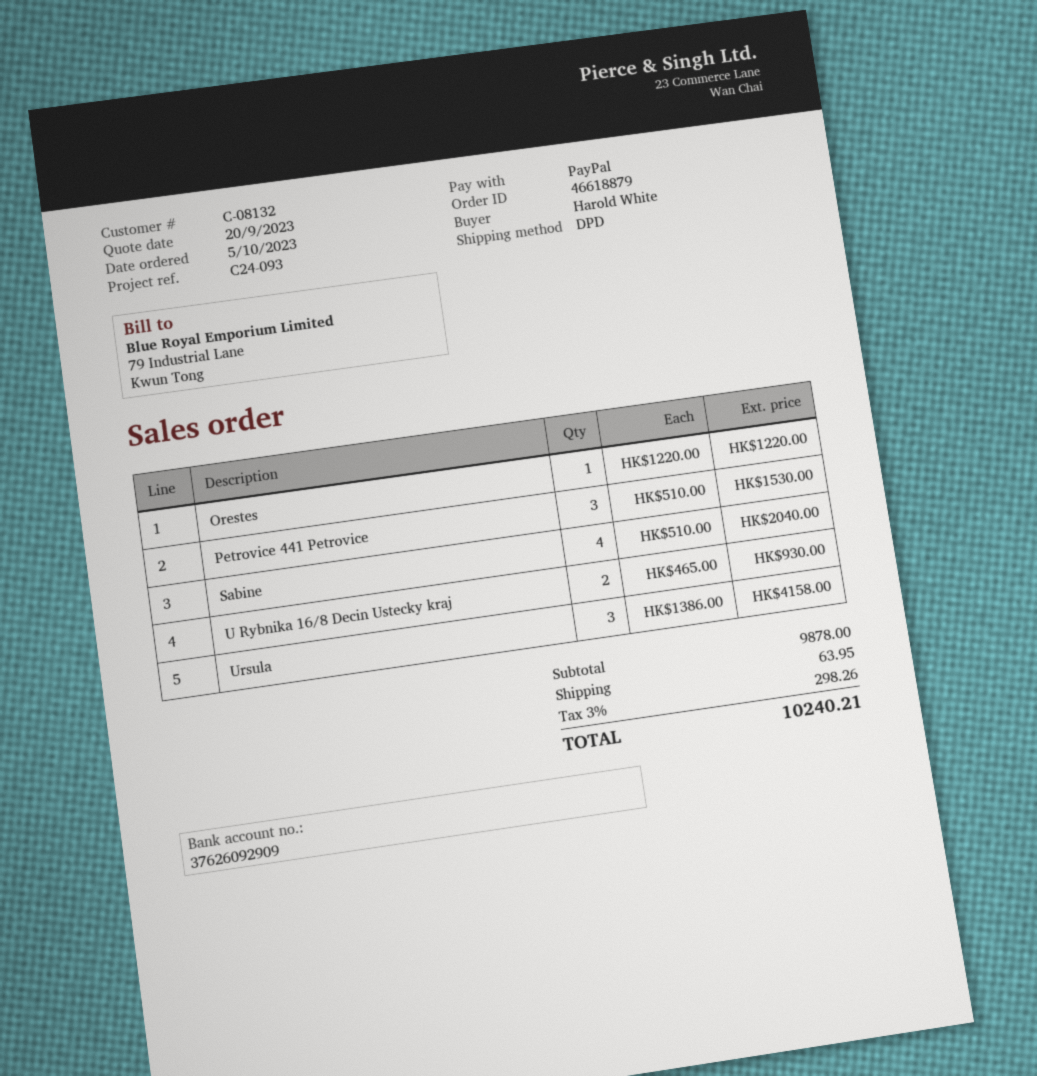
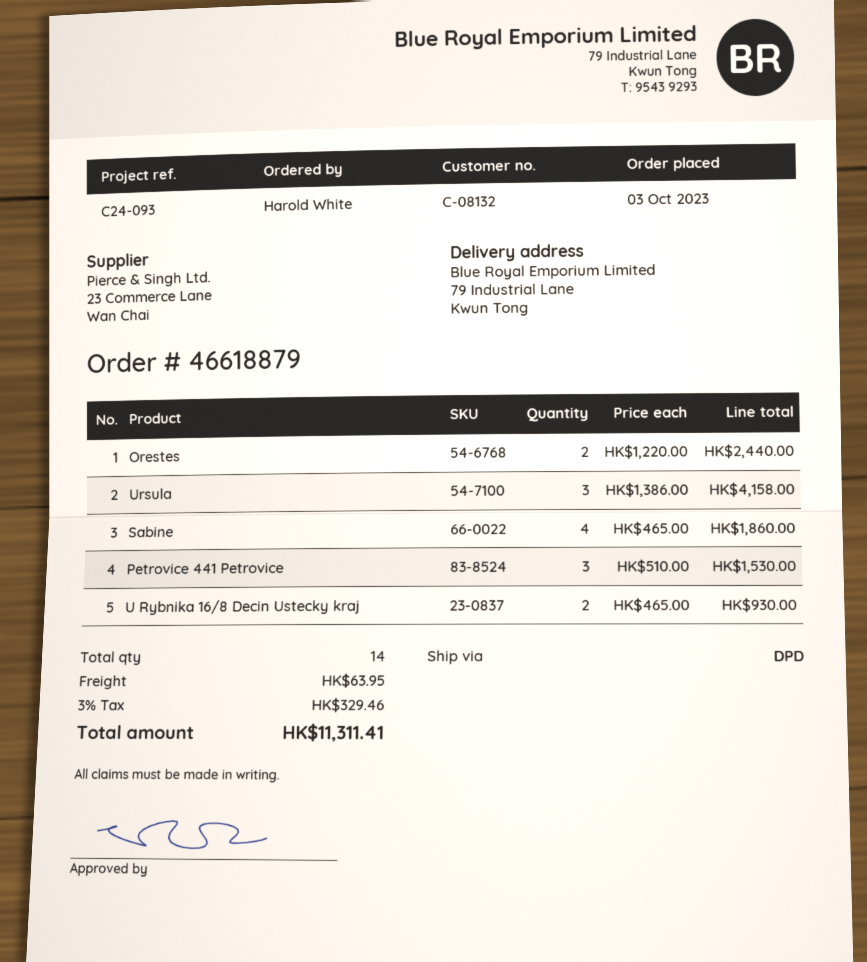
order date: 2023-10-05 -> 2023-10-03
Orestes: 1 x 1220.00 = 1220.00 -> 2 x 1220.00 = 2440.00
Sabine: 4 x 510.00 = 2040.00 -> 4 x 465.00 = 1860.00
tax: 3% = 298.26 -> 3% = 329.46
total: 10240.21 -> 11311.41

